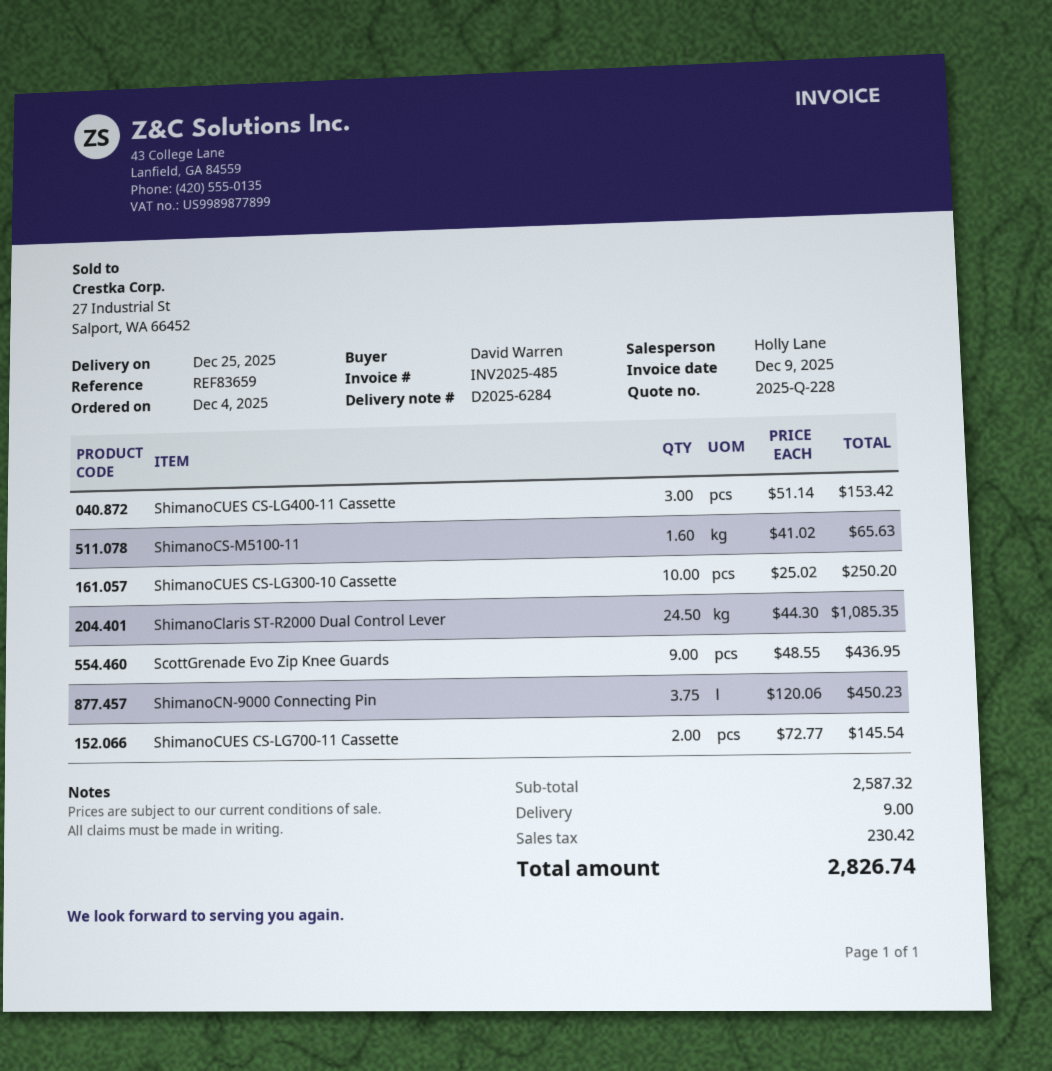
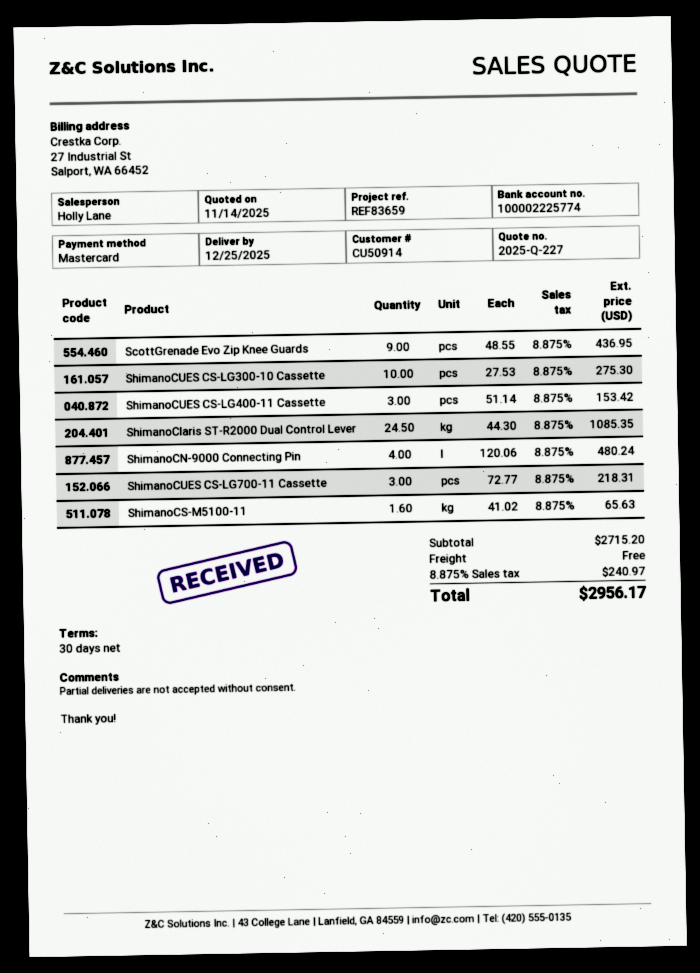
quote number: 2025-Q-228 -> 2025-Q-227
ShimanoCUES CS-LG300-10 Cassette: 10 x 25.02 = 250.20 -> 10 x 27.53 = 275.30
ShimanoCN-9000 Connecting Pin: 3.75 x 120.06 = 450.23 -> 4 x 120.06 = 480.24
ShimanoCUES CS-LG700-11 Cassette: 2 x 72.77 = 145.54 -> 3 x 72.77 = 218.31
subtotal: 2587.32 -> 2715.20
shipping: 9.00 -> 0.00
tax: 230.42 -> 240.97
total: 2826.74 -> 2956.17

